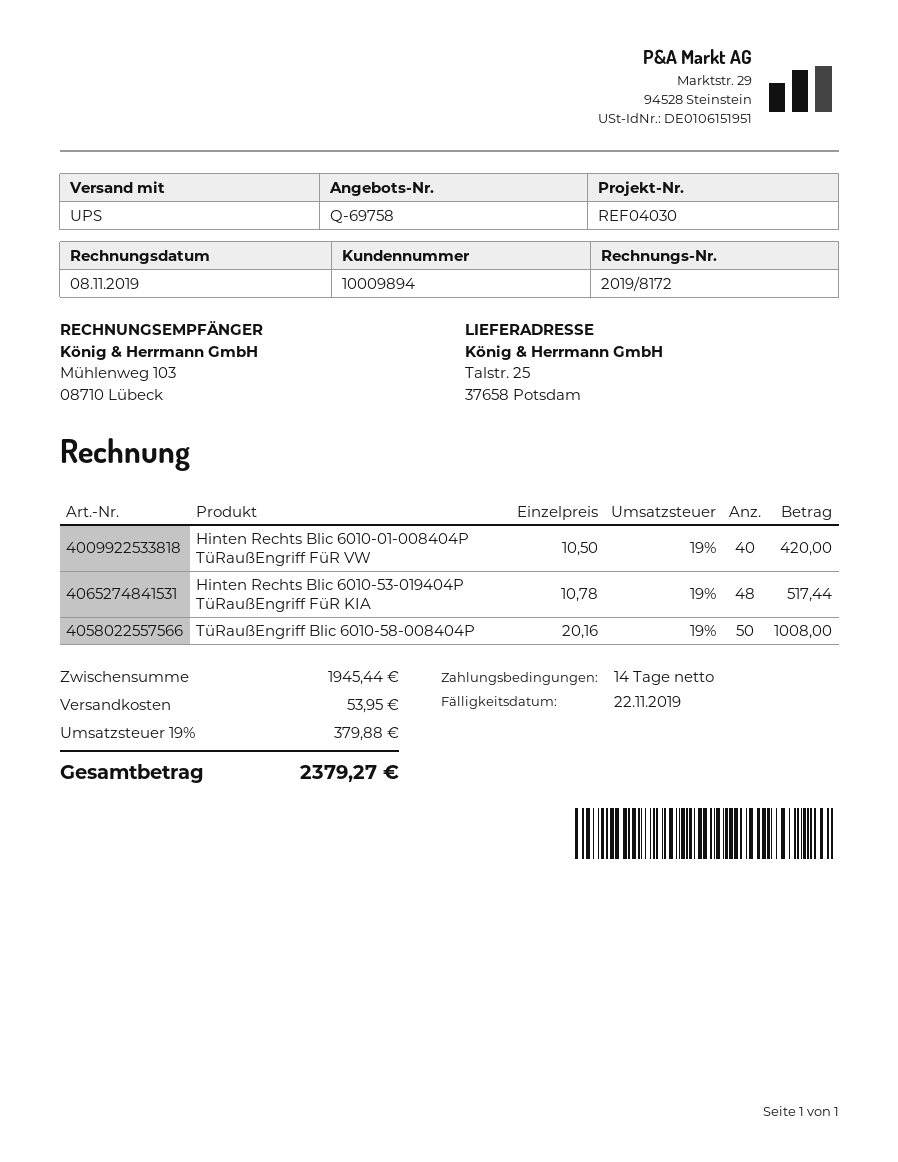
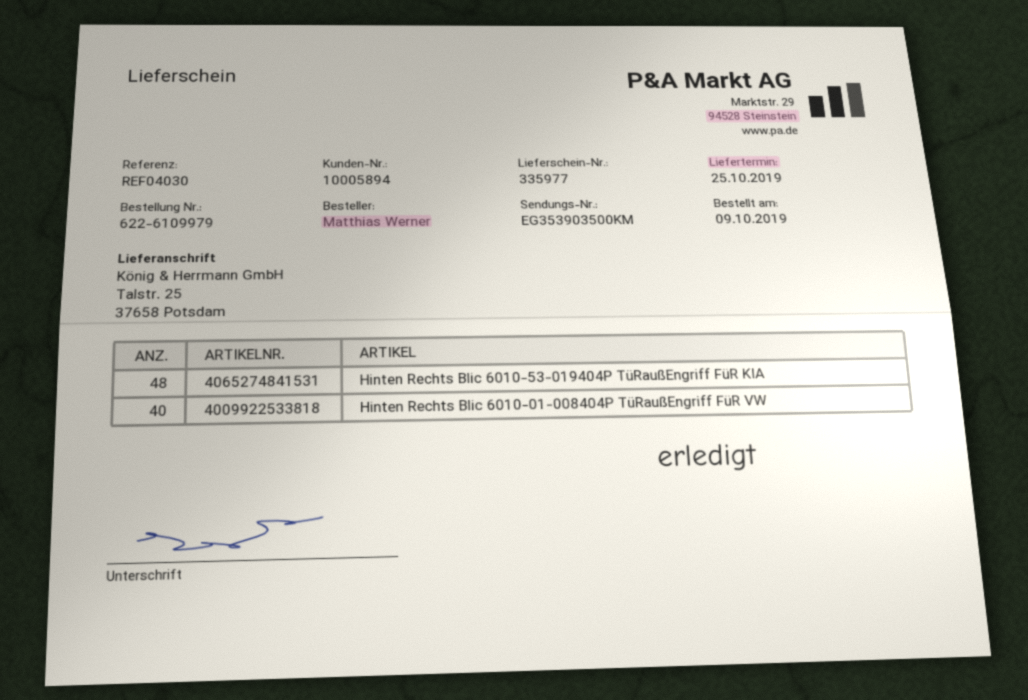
customer number: 10009894 -> 10005894
TüRaußEngriff Blic 6010-58-008404P: 50 -> none

